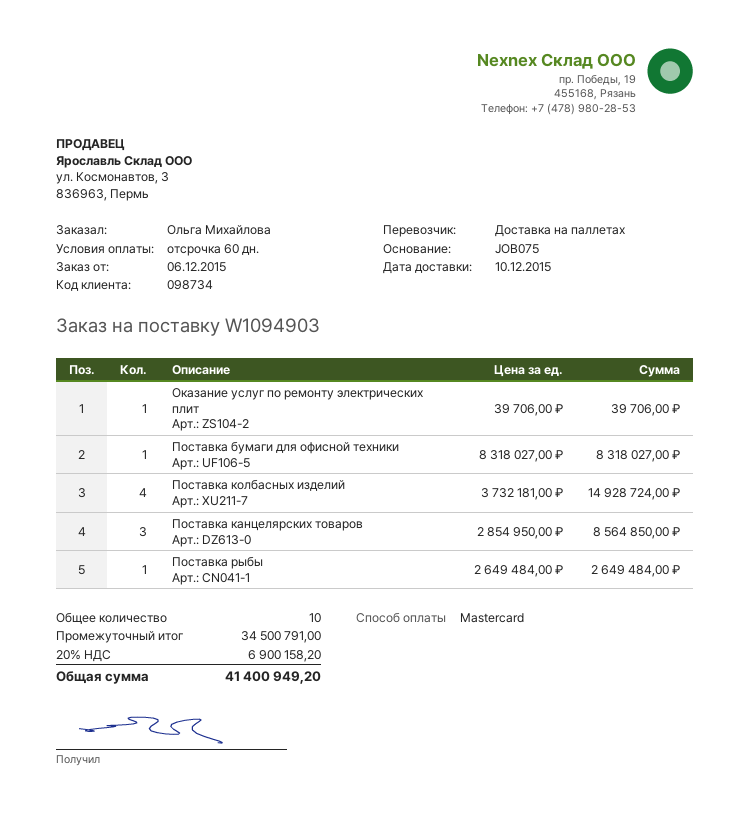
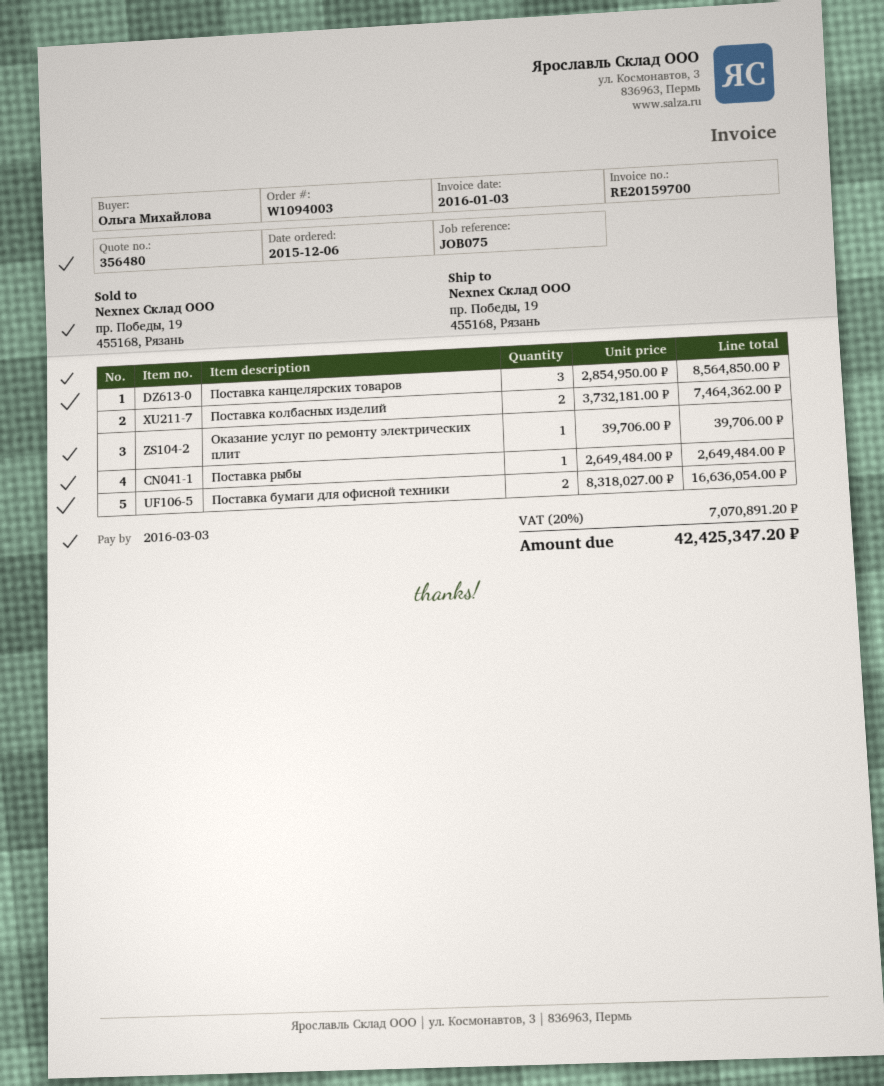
order number: W1094903 -> W1094003
Поставка бумаги для офисной техники: 1 x 8318027.00 = 8318027.00 -> 2 x 8318027.00 = 16636054.00
Поставка колбасных изделий: 4 x 3732181.00 = 14928724.00 -> 2 x 3732181.00 = 7464362.00
tax: 20% = 6900158.20 -> 20% = 7070891.20
total: 41400949.20 -> 42425347.20

